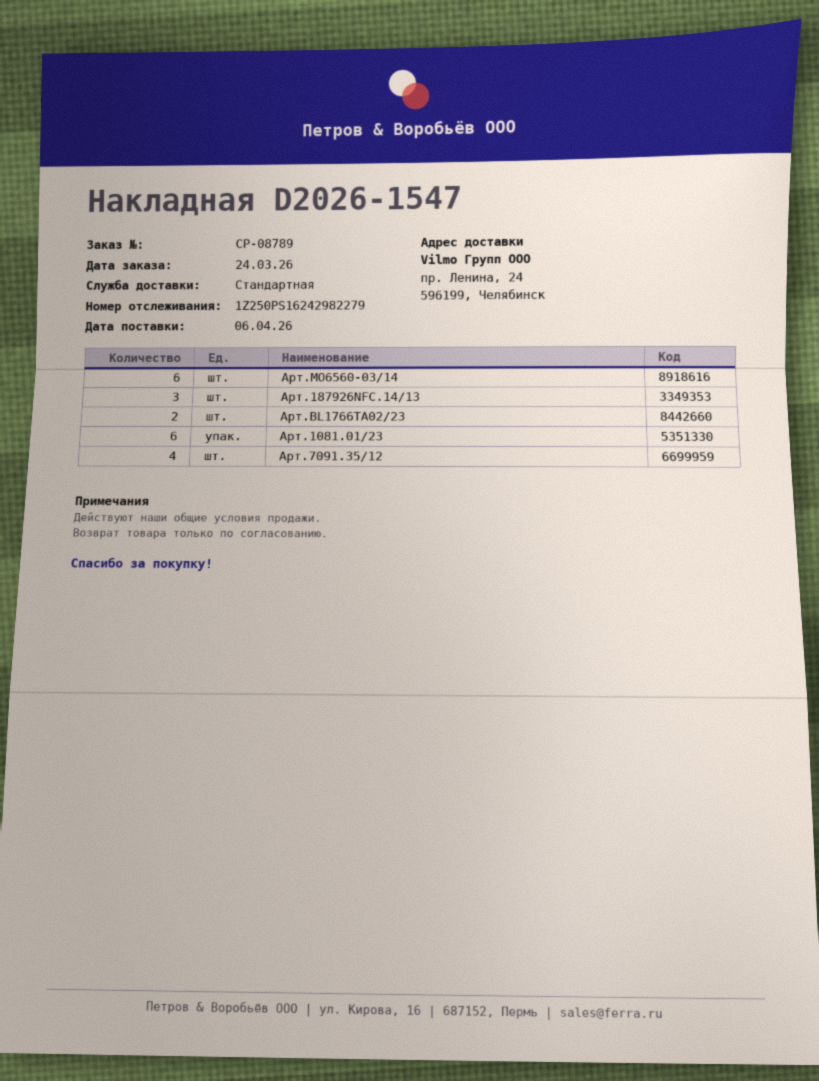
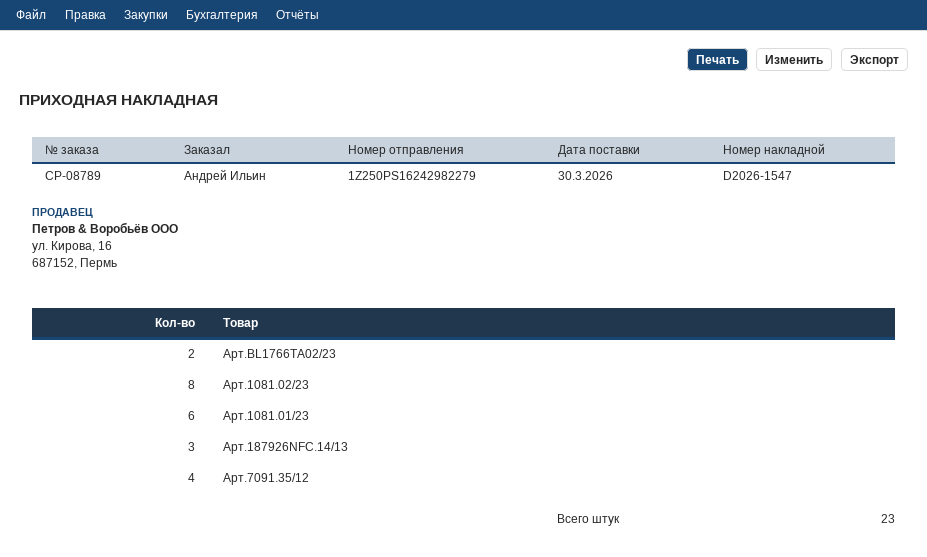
delivery date: 2026-04-06 -> 2026-03-30
Арт.MO6560-03/14: 6 -> none
Арт.1081.02/23: none -> 8

